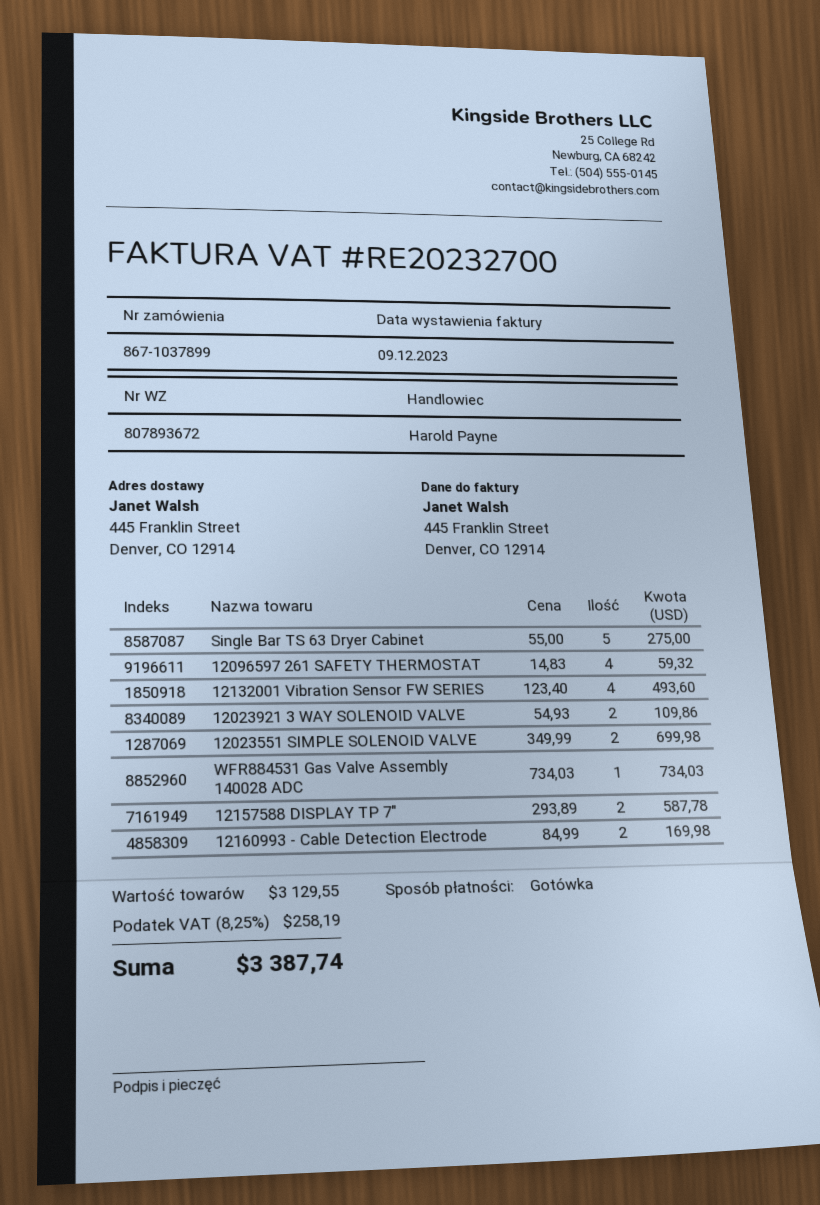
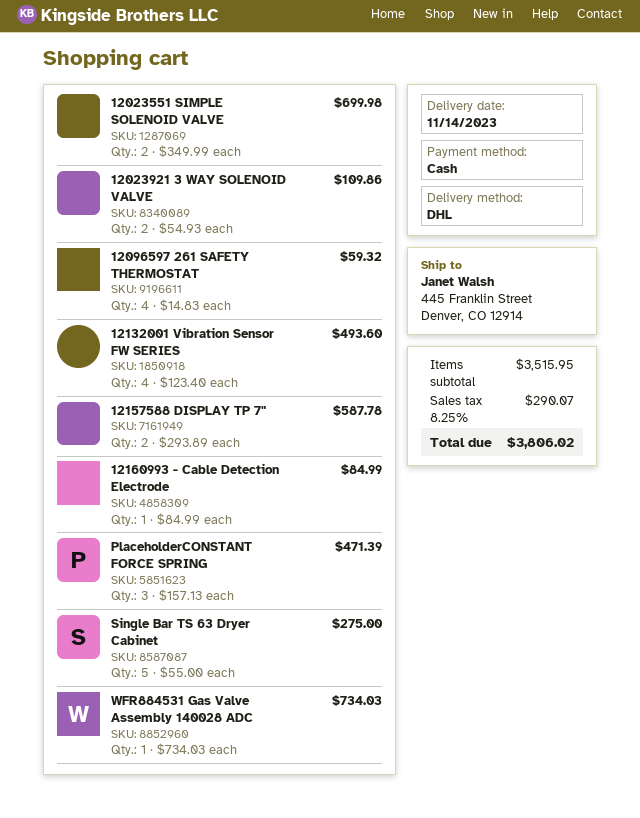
12160993 - Cable Detection Electrode: 2 x 84.99 = 169.98 -> 1 x 84.99 = 84.99
PlaceholderCONSTANT FORCE SPRING: none -> 3 x 157.13 = 471.39
subtotal: 3129.55 -> 3515.95
tax: 8.25% = 258.19 -> 8.25% = 290.07
total: 3387.74 -> 3806.02

